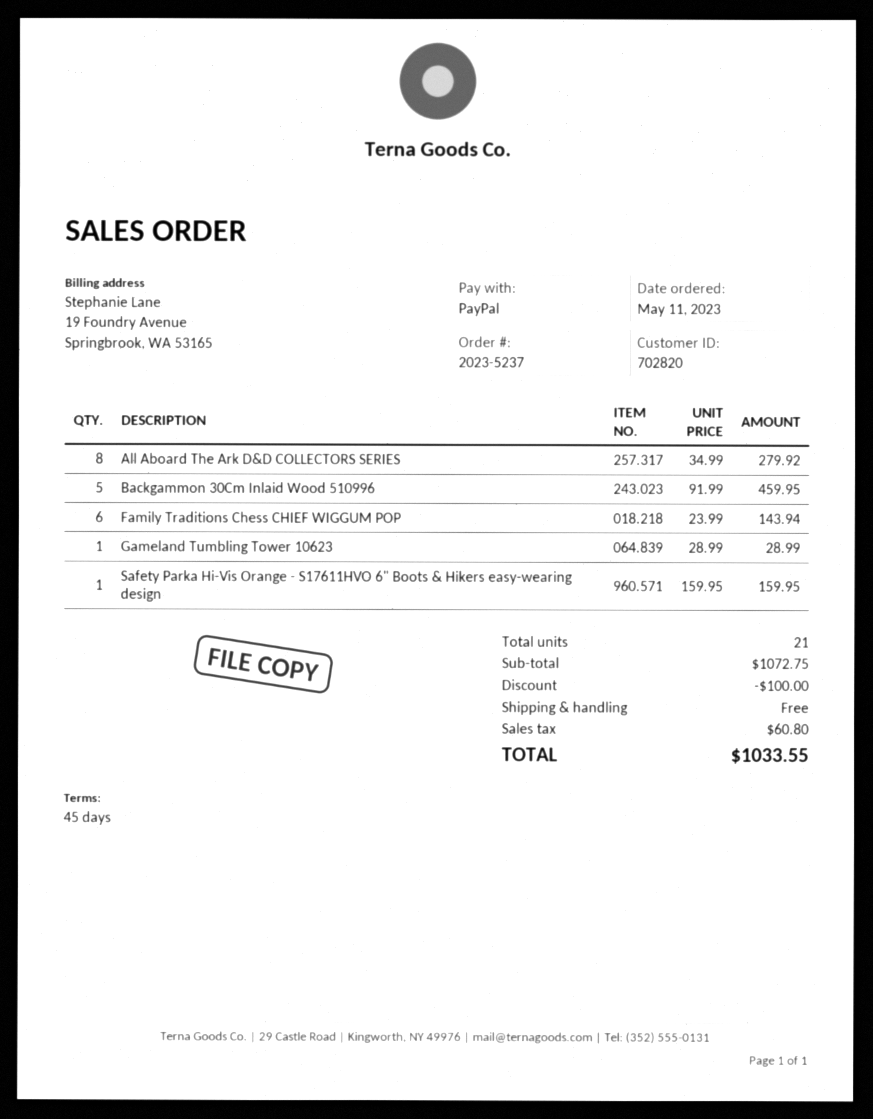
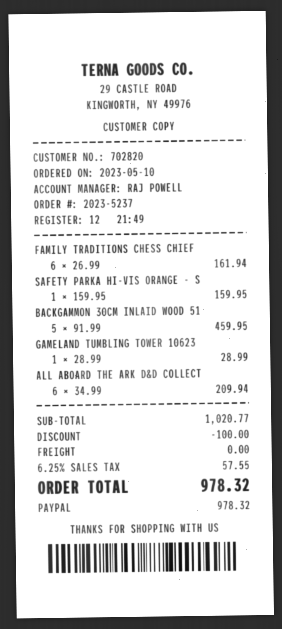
order date: 2023-05-11 -> 2023-05-10
All Aboard The Ark D&D COLLECTORS SERIES: 8 x 34.99 = 279.92 -> 6 x 34.99 = 209.94
Family Traditions Chess CHIEF WIGGUM POP: 6 x 23.99 = 143.94 -> 6 x 26.99 = 161.94
subtotal: 1072.75 -> 1020.77
tax: 60.80 -> 57.55
total: 1033.55 -> 978.32

